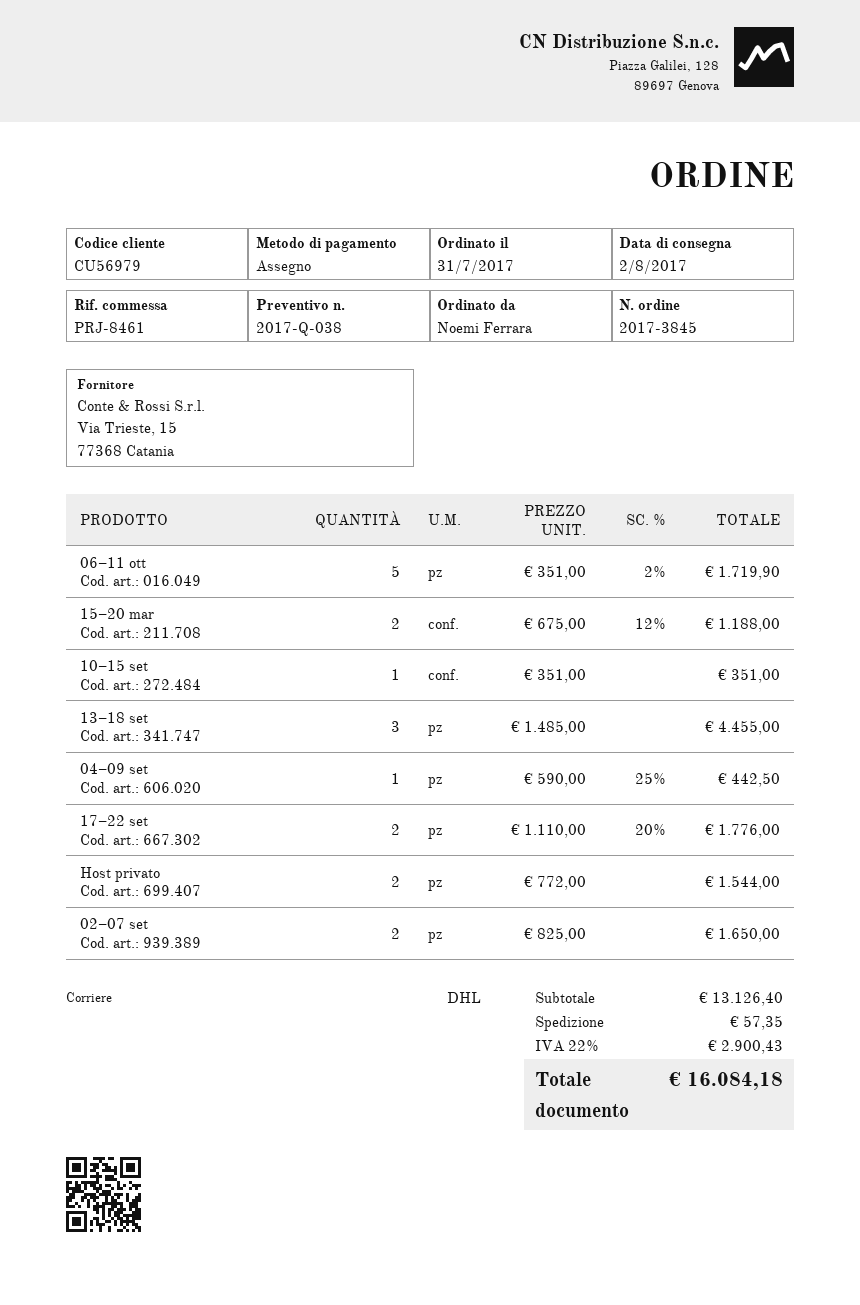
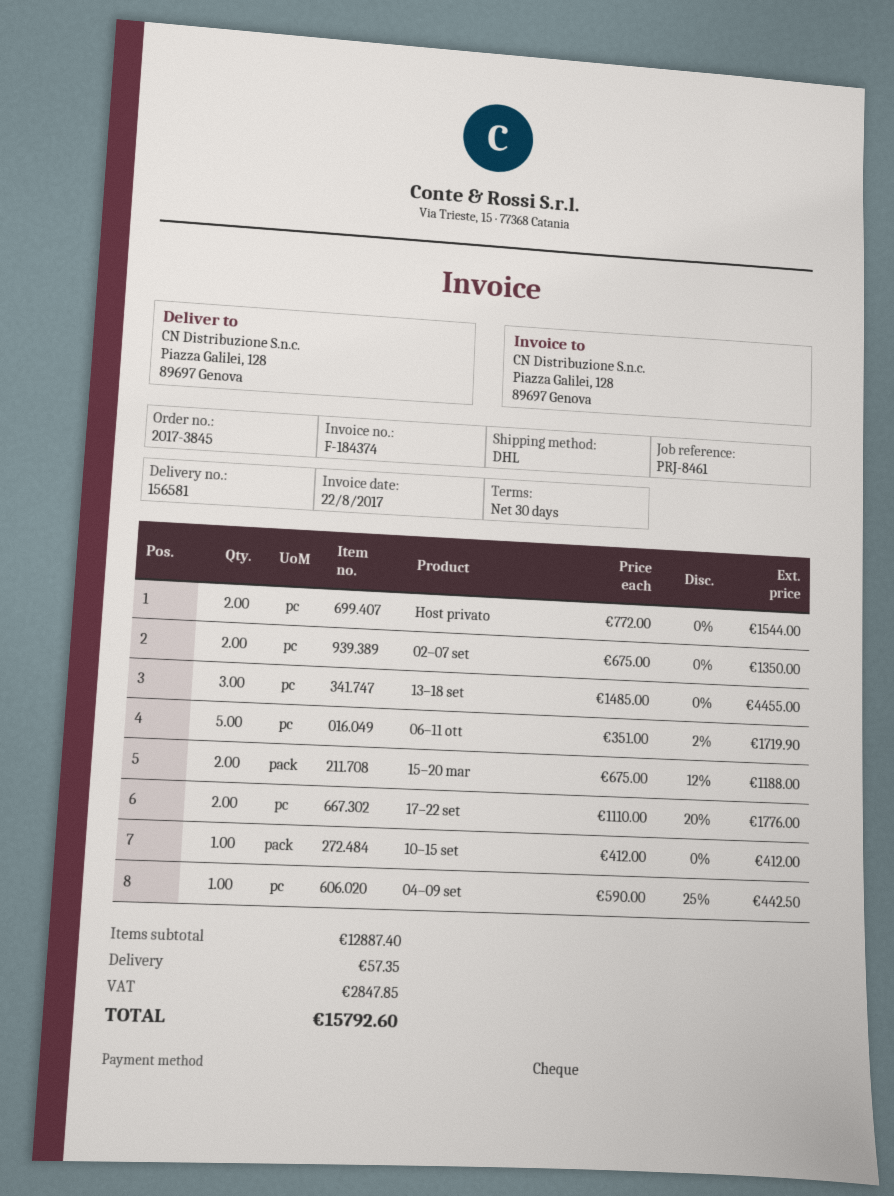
10–15 set: 1 x 351.00 = 351.00 -> 1 x 412.00 = 412.00
02–07 set: 2 x 825.00 = 1650.00 -> 2 x 675.00 = 1350.00
subtotal: 13126.40 -> 12887.40
tax: 2900.43 -> 2847.85
total: 16084.18 -> 15792.60

